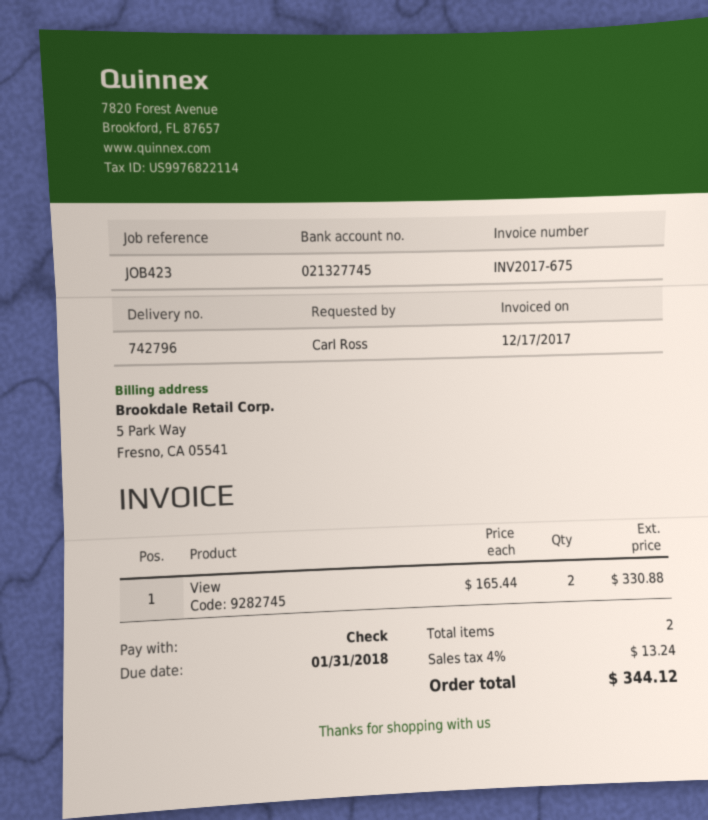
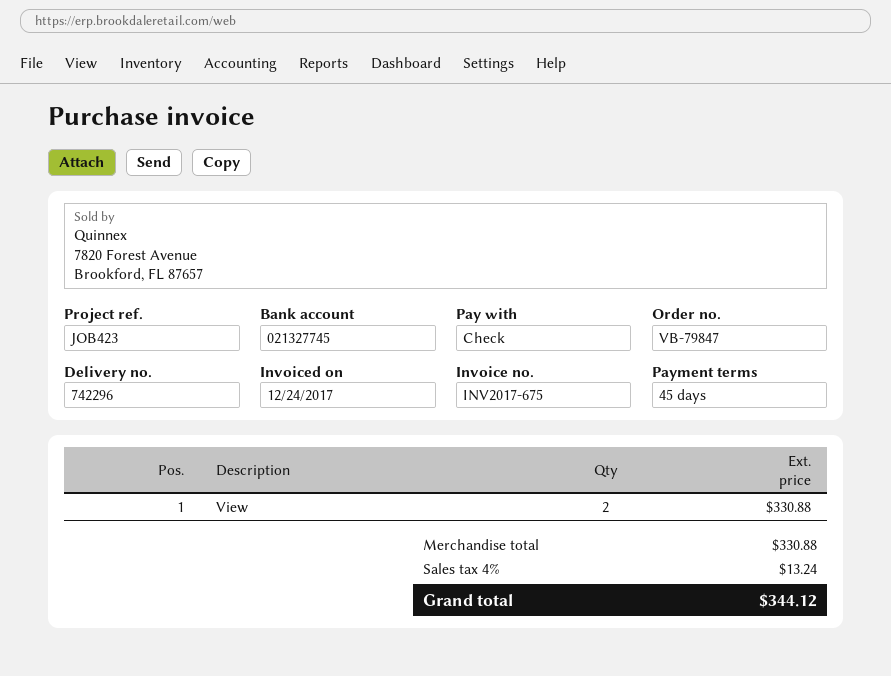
delivery note number: 742796 -> 742296
invoice date: 2017-12-17 -> 2017-12-24

